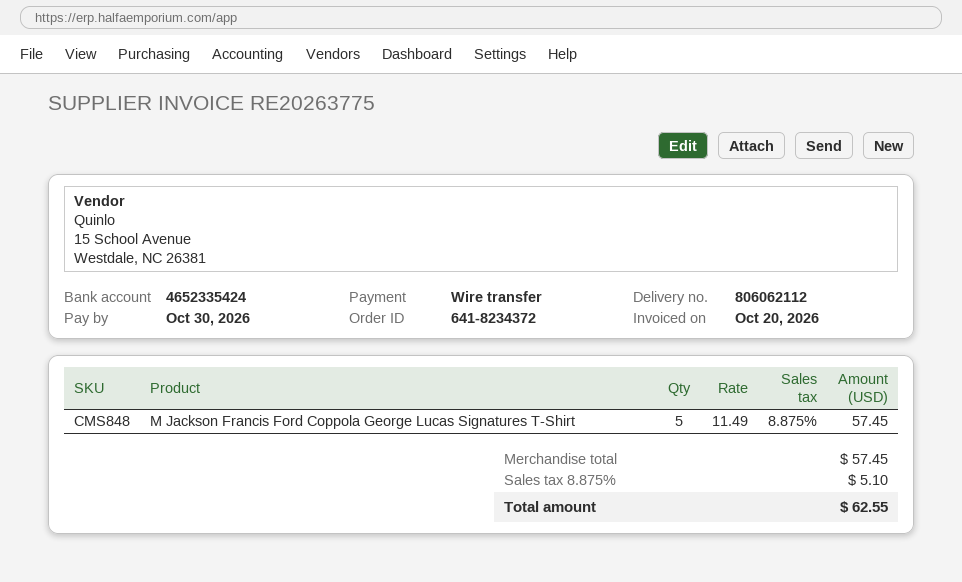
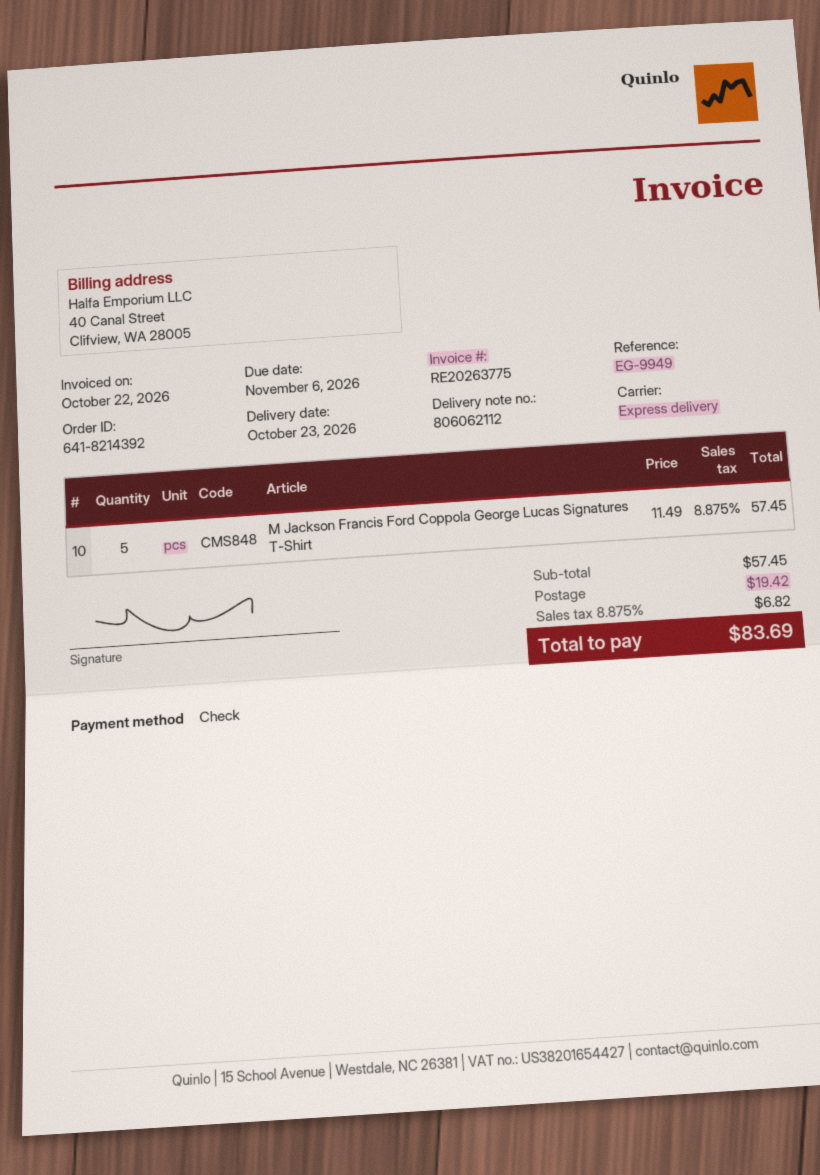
order number: 641-8234372 -> 641-8214392
invoice date: 2026-10-20 -> 2026-10-22
due date: 2026-10-30 -> 2026-11-06
payment method: bank transfer -> cheque
shipping: none -> 19.42
tax: 8.875% = 5.10 -> 8.875% = 6.82
total: 62.55 -> 83.69

